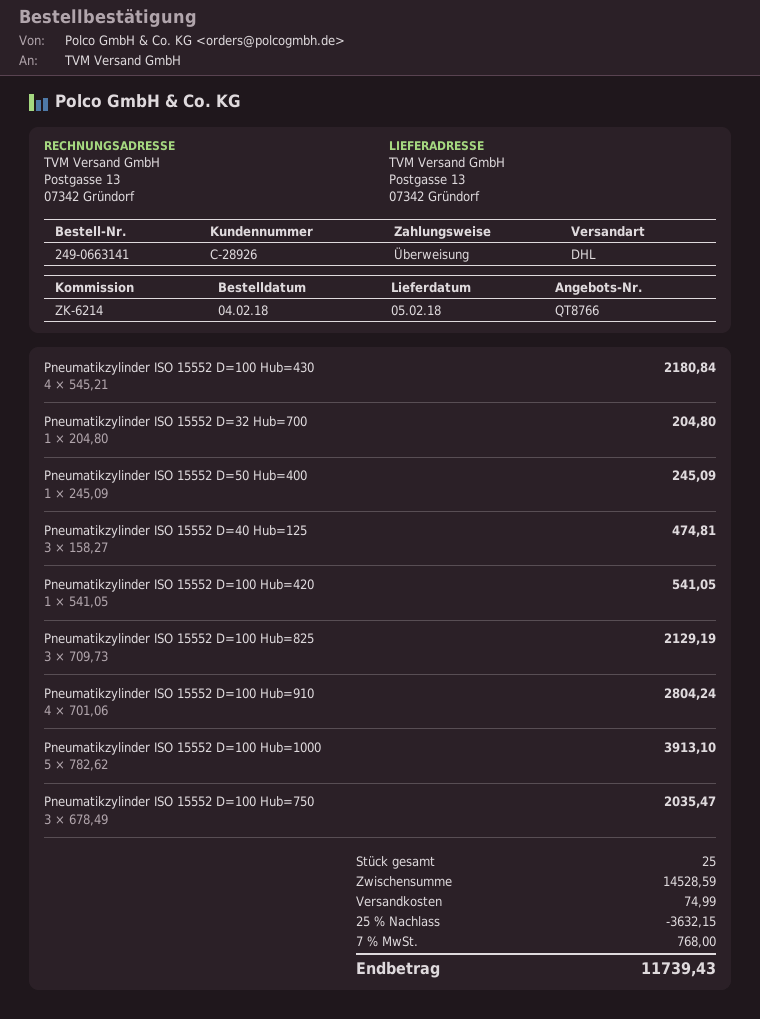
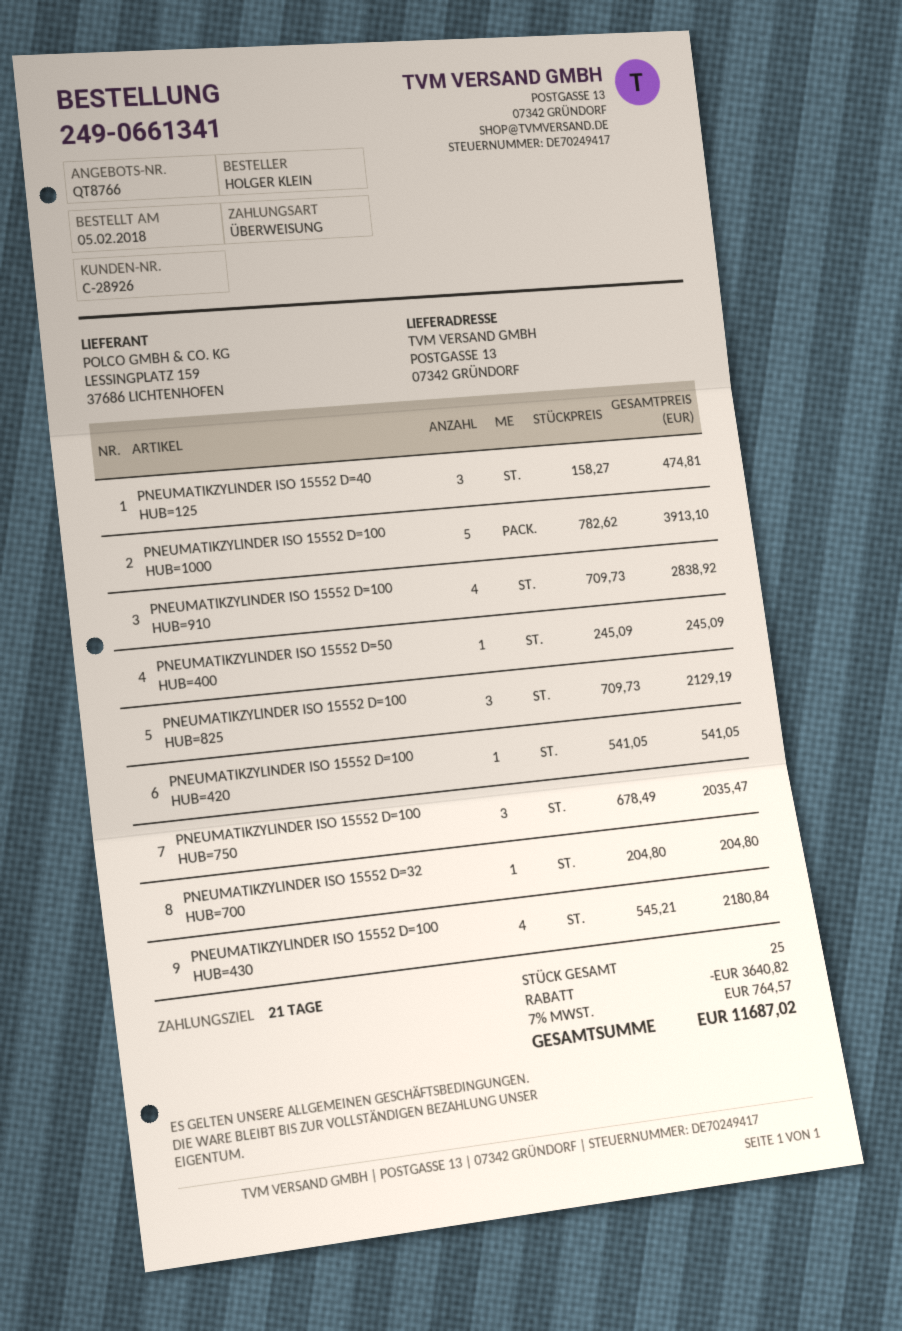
order number: 249-0663141 -> 249-0661341
order date: 2018-02-04 -> 2018-02-05
Pneumatikzylinder ISO 15552 D=100 Hub=910: 4 x 701.06 = 2804.24 -> 4 x 709.73 = 2838.92
discount: 3632.15 -> 3640.82
shipping: 74.99 -> none
tax: 7% = 768.00 -> 7% = 764.57
total: 11739.43 -> 11687.02

